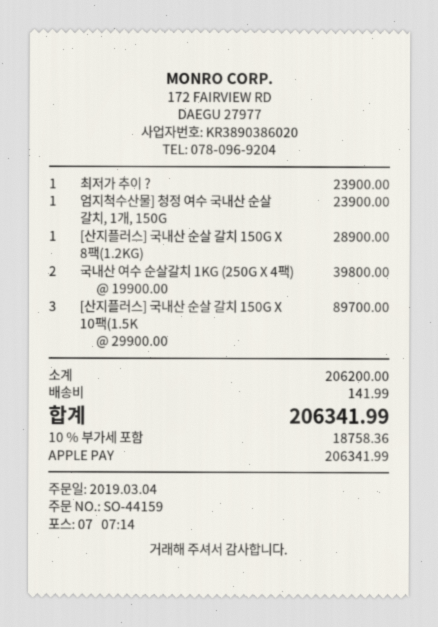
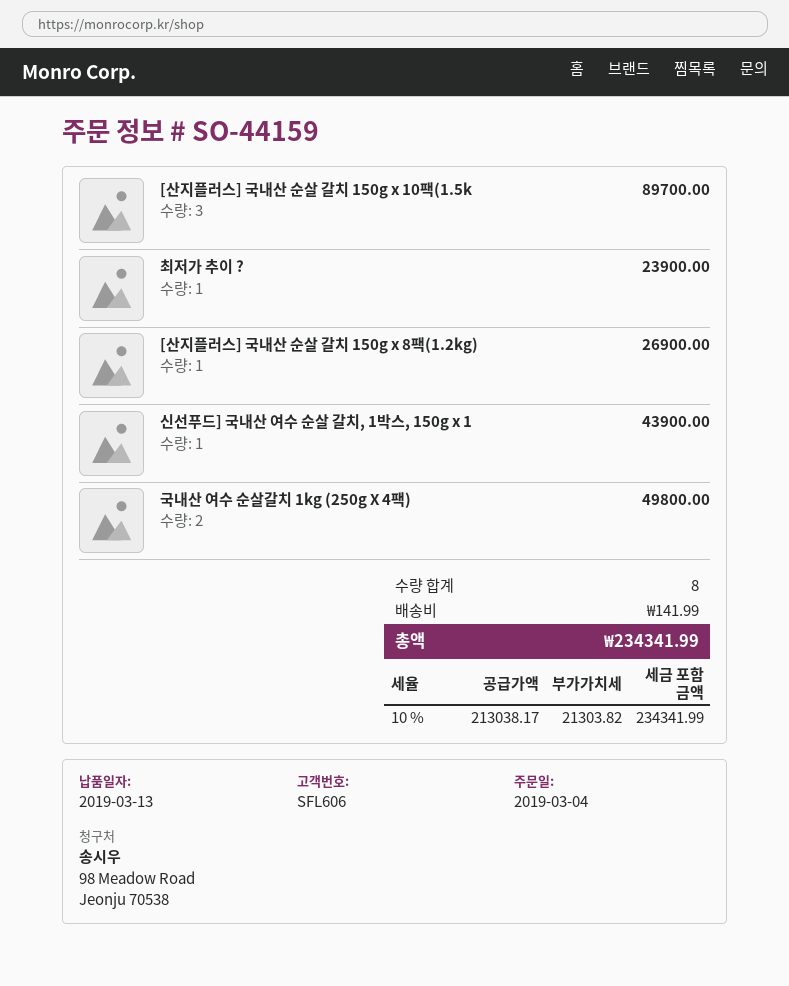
엄지척수산물] 청정 여수 국내산 순살 갈치, 1개, 150G: 1 for 23900.00 -> none
[산지플러스] 국내산 순살 갈치 150G X 8팩(1.2KG): 1 for 28900.00 -> 1 for 26900.00
국내산 여수 순살갈치 1KG (250G X 4팩): 2 for 39800.00 -> 2 for 49800.00
신선푸드] 국내산 여수 순살 갈치, 1박스, 150g x 1: none -> 1 for 43900.00
tax: 10% = 18758.36 -> 10% = 21303.82
total: 206341.99 -> 234341.99

